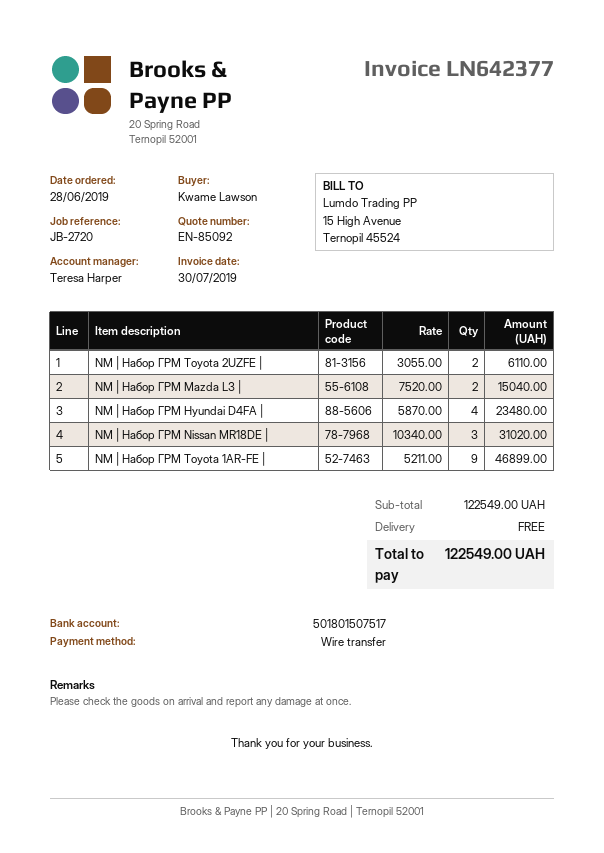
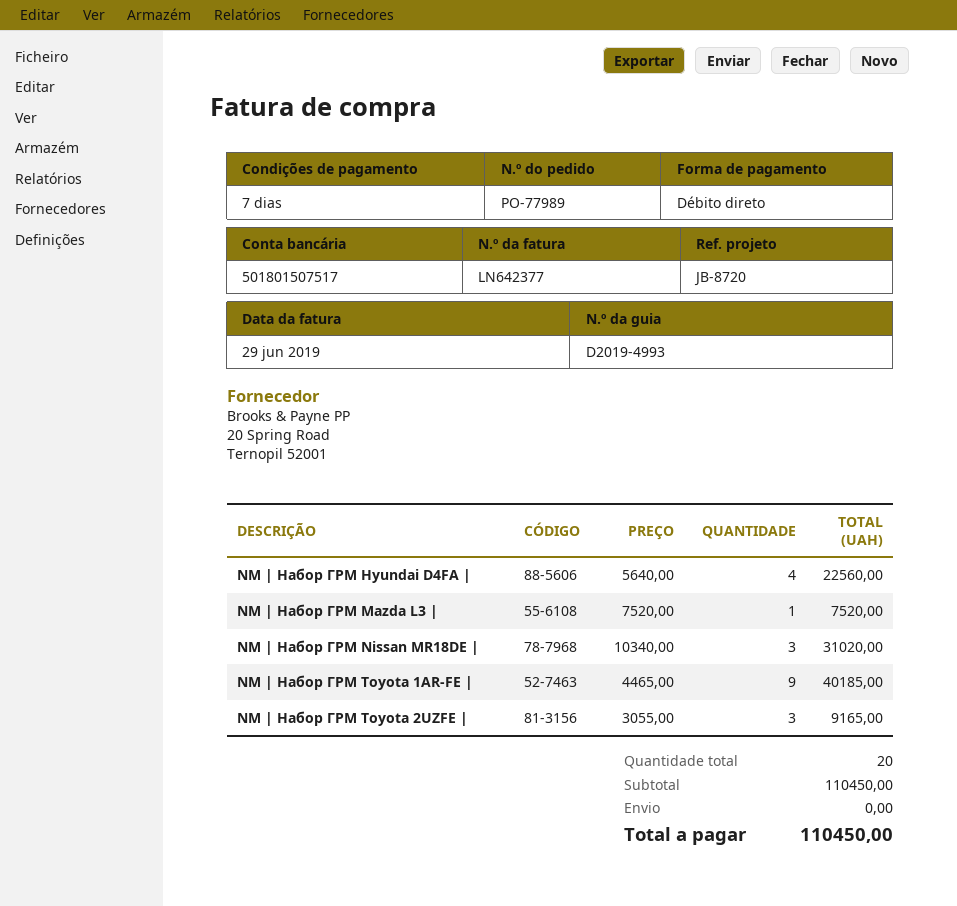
invoice date: 2019-07-30 -> 2019-06-29
reference: JB-2720 -> JB-8720
payment method: bank transfer -> direct debit
NM | Набор ГРМ Toyota 2UZFE |: 2 x 3055.00 = 6110.00 -> 3 x 3055.00 = 9165.00
NM | Набор ГРМ Mazda L3 |: 2 x 7520.00 = 15040.00 -> 1 x 7520.00 = 7520.00
NM | Набор ГРМ Hyundai D4FA |: 4 x 5870.00 = 23480.00 -> 4 x 5640.00 = 22560.00
NM | Набор ГРМ Toyota 1AR-FE |: 9 x 5211.00 = 46899.00 -> 9 x 4465.00 = 40185.00
subtotal: 122549.00 -> 110450.00
total: 122549.00 -> 110450.00

